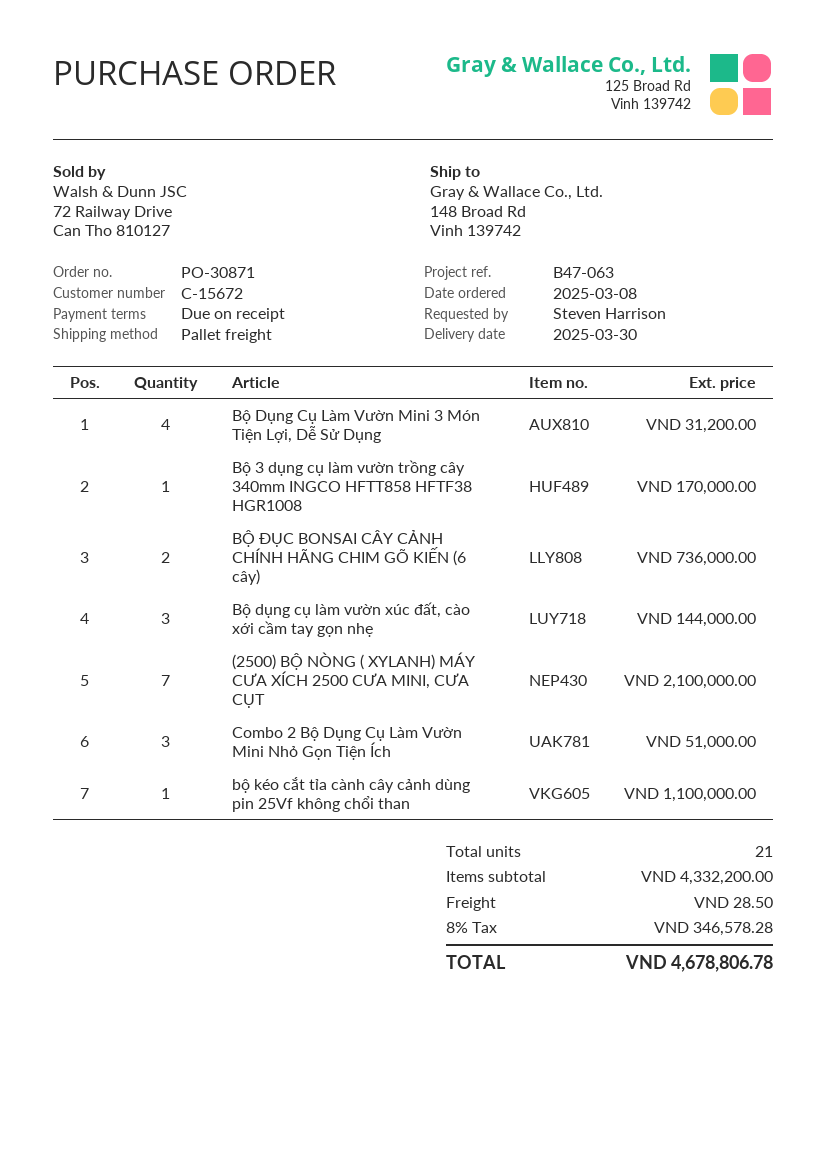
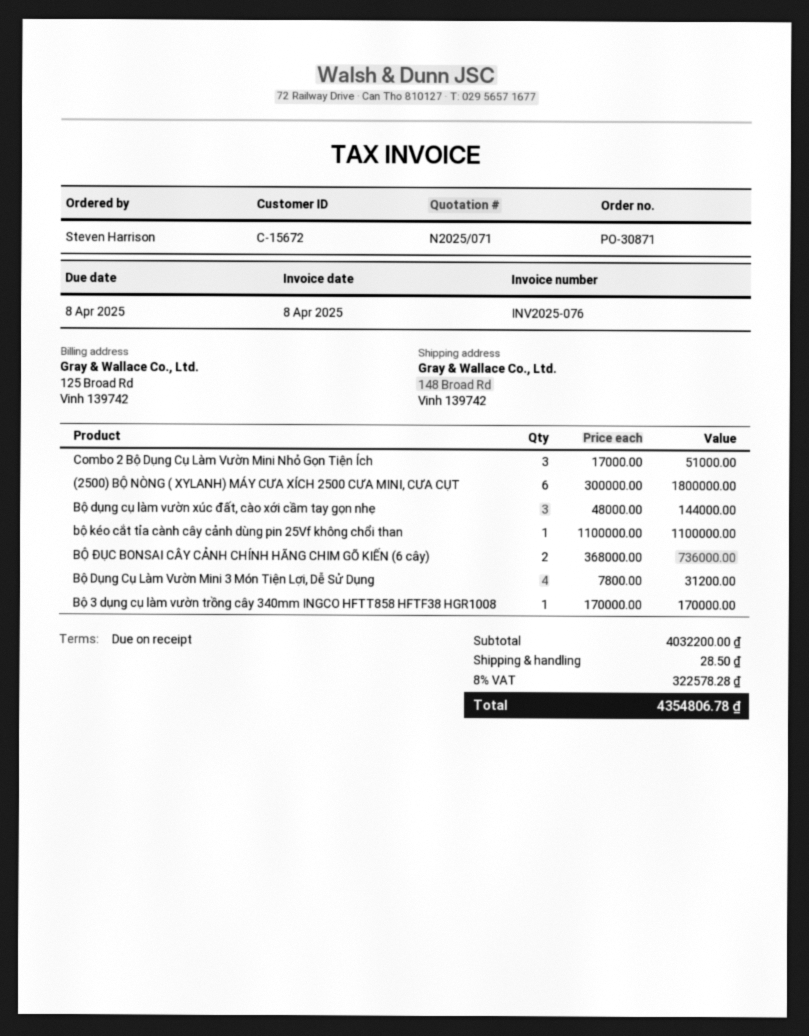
(2500) BỘ NÒNG ( XYLANH) MÁY CƯA XÍCH 2500 CƯA MINI, CƯA CỤT: 7 for 2100000.00 -> 6 for 1800000.00
subtotal: 4332200.00 -> 4032200.00
tax: 8% = 346578.28 -> 8% = 322578.28
total: 4678806.78 -> 4354806.78

